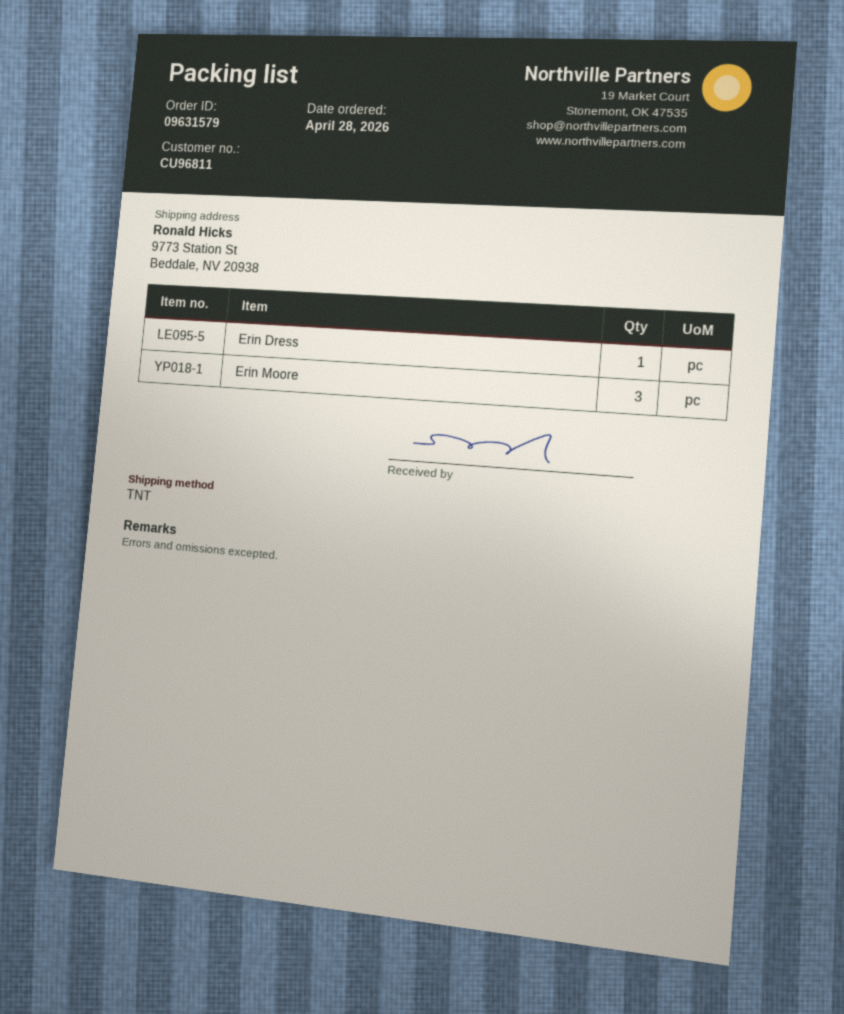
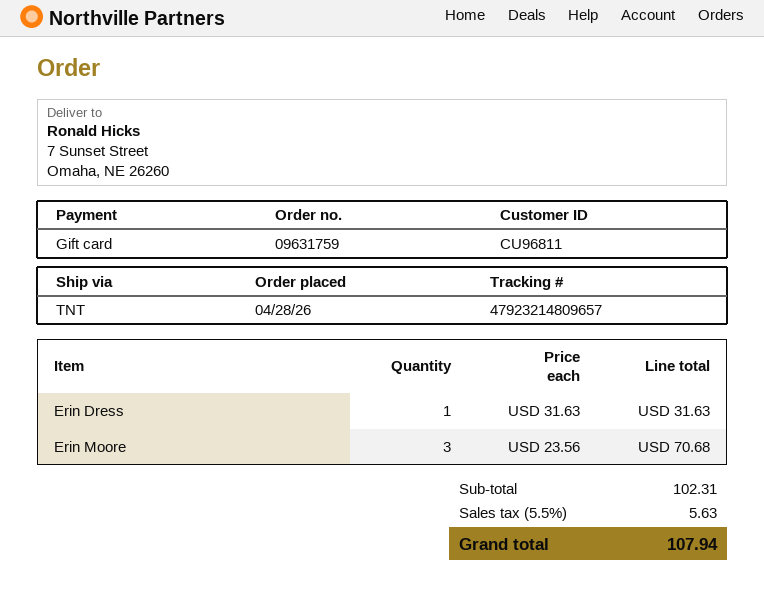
order number: 09631579 -> 09631759
ship to: 9773 Station St, Beddale, NV 20938 -> 7 Sunset Street, Omaha, NE 26260

